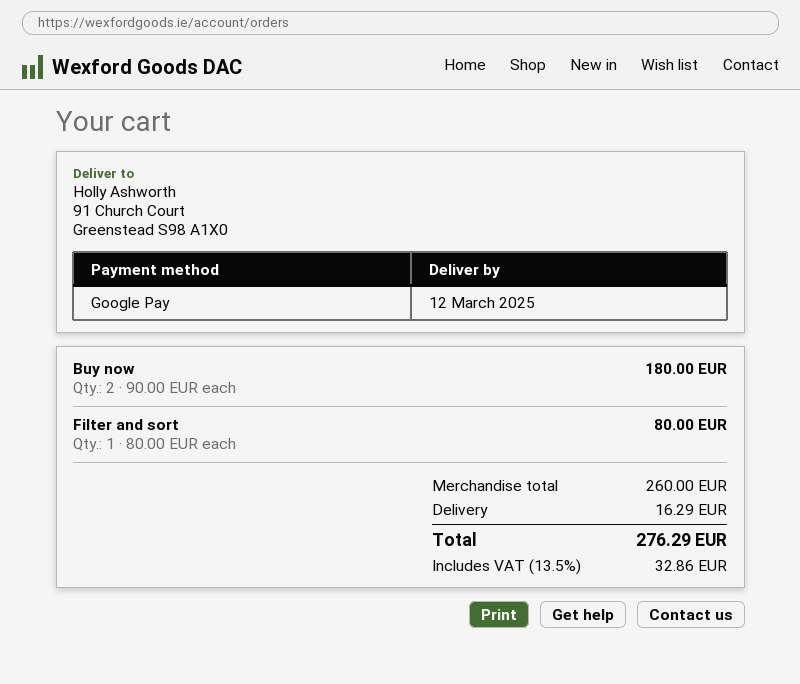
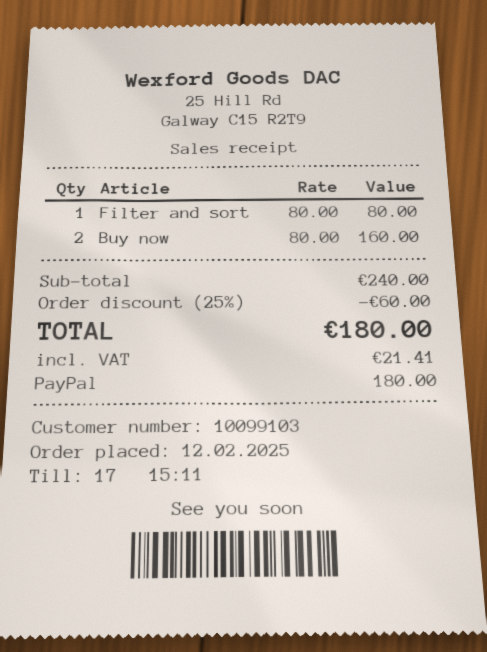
payment method: Google Pay -> PayPal
Buy now: 2 x 90.00 = 180.00 -> 2 x 80.00 = 160.00
subtotal: 260.00 -> 240.00
discount: none -> 25% = 60.00
shipping: 16.29 -> none
tax: 32.86 -> 21.41
total: 276.29 -> 180.00

